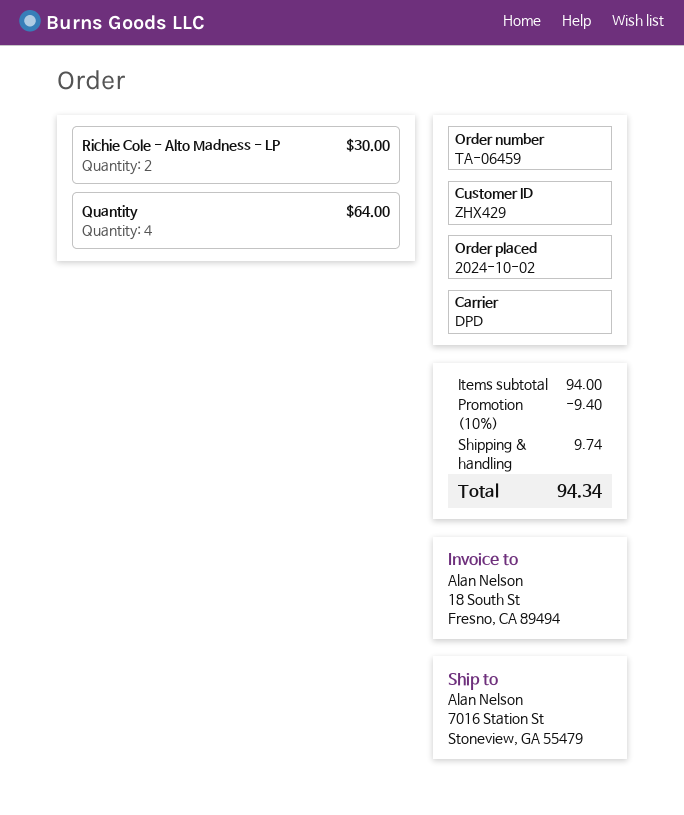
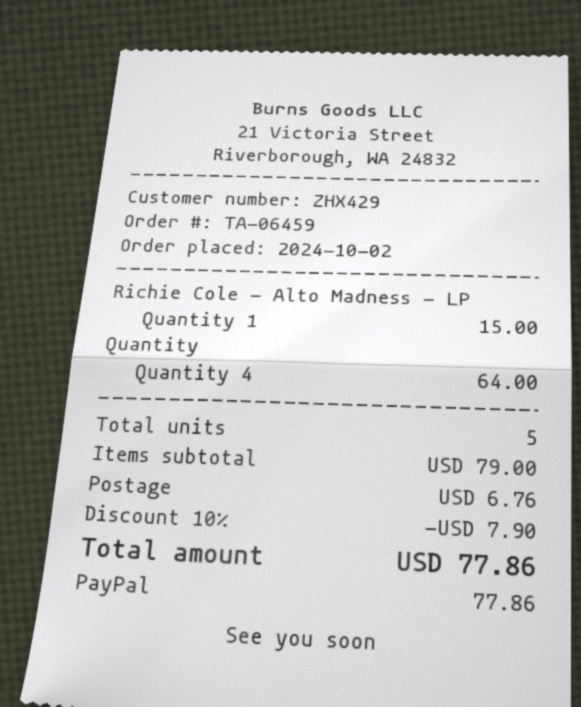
Richie Cole - Alto Madness - LP: 2 for 30.00 -> 1 for 15.00
subtotal: 94.00 -> 79.00
discount: 10% = 9.40 -> 10% = 7.90
shipping: 9.74 -> 6.76
total: 94.34 -> 77.86

